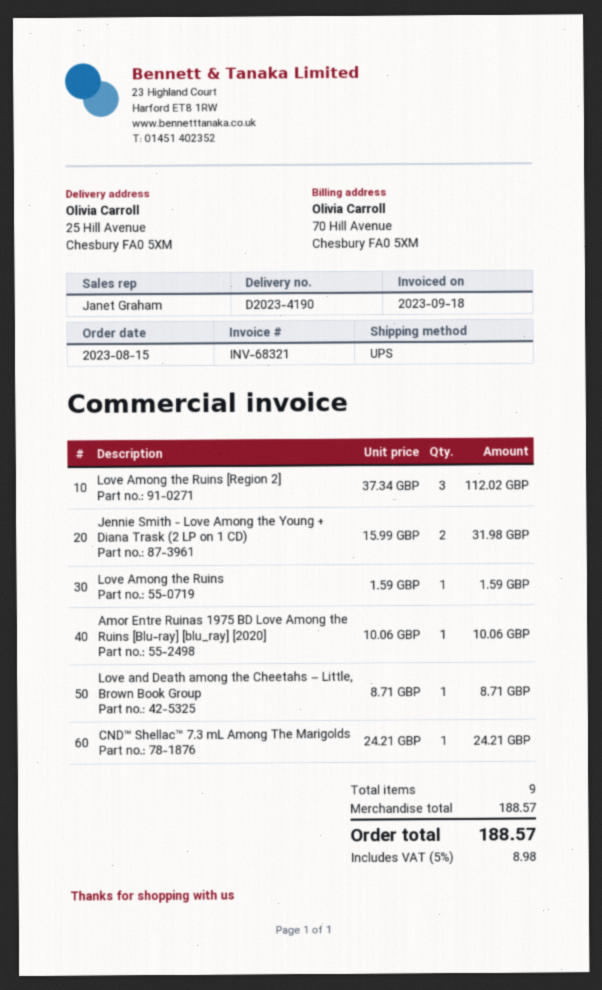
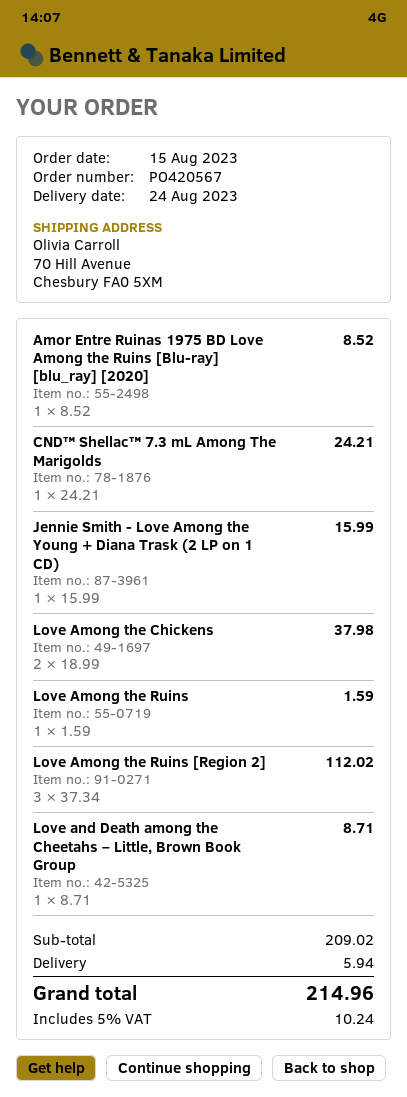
ship to: 25 Hill Avenue, Chesbury FA0 5XM -> 70 Hill Avenue, Chesbury FA0 5XM
Jennie Smith - Love Among the Young + Diana Trask (2 LP on 1 CD): 2 x 15.99 = 31.98 -> 1 x 15.99 = 15.99
Amor Entre Ruinas 1975 BD Love Among the Ruins [Blu-ray] [blu_ray] [2020]: 1 x 10.06 = 10.06 -> 1 x 8.52 = 8.52
Love Among the Chickens: none -> 2 x 18.99 = 37.98
subtotal: 188.57 -> 209.02
shipping: none -> 5.94
tax: 5% = 8.98 -> 5% = 10.24
total: 188.57 -> 214.96

